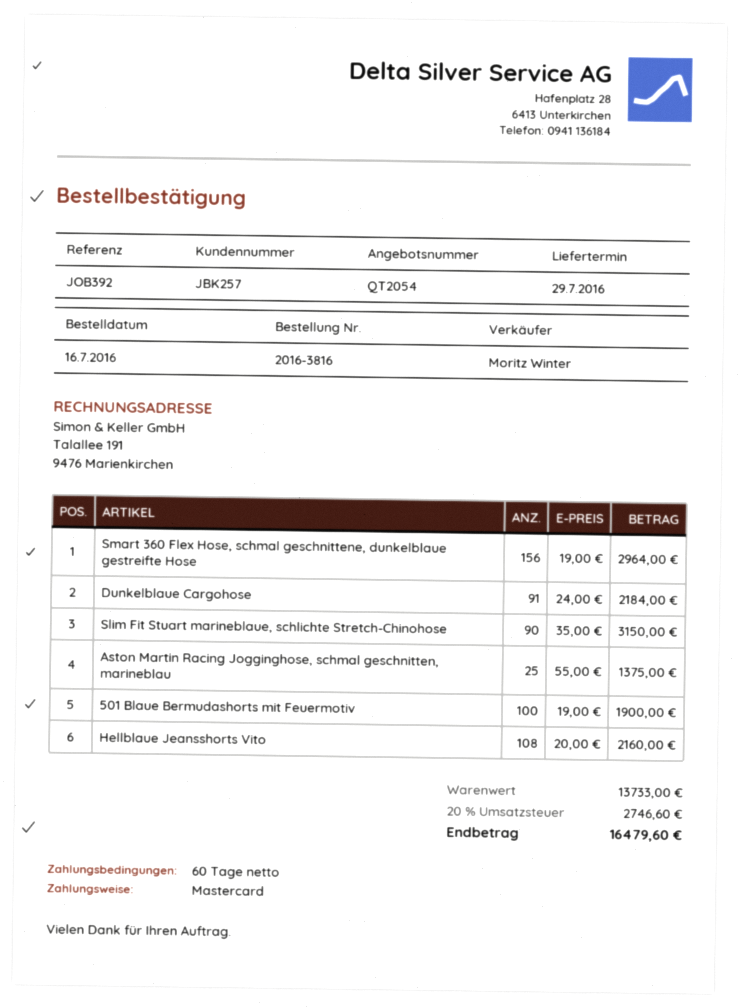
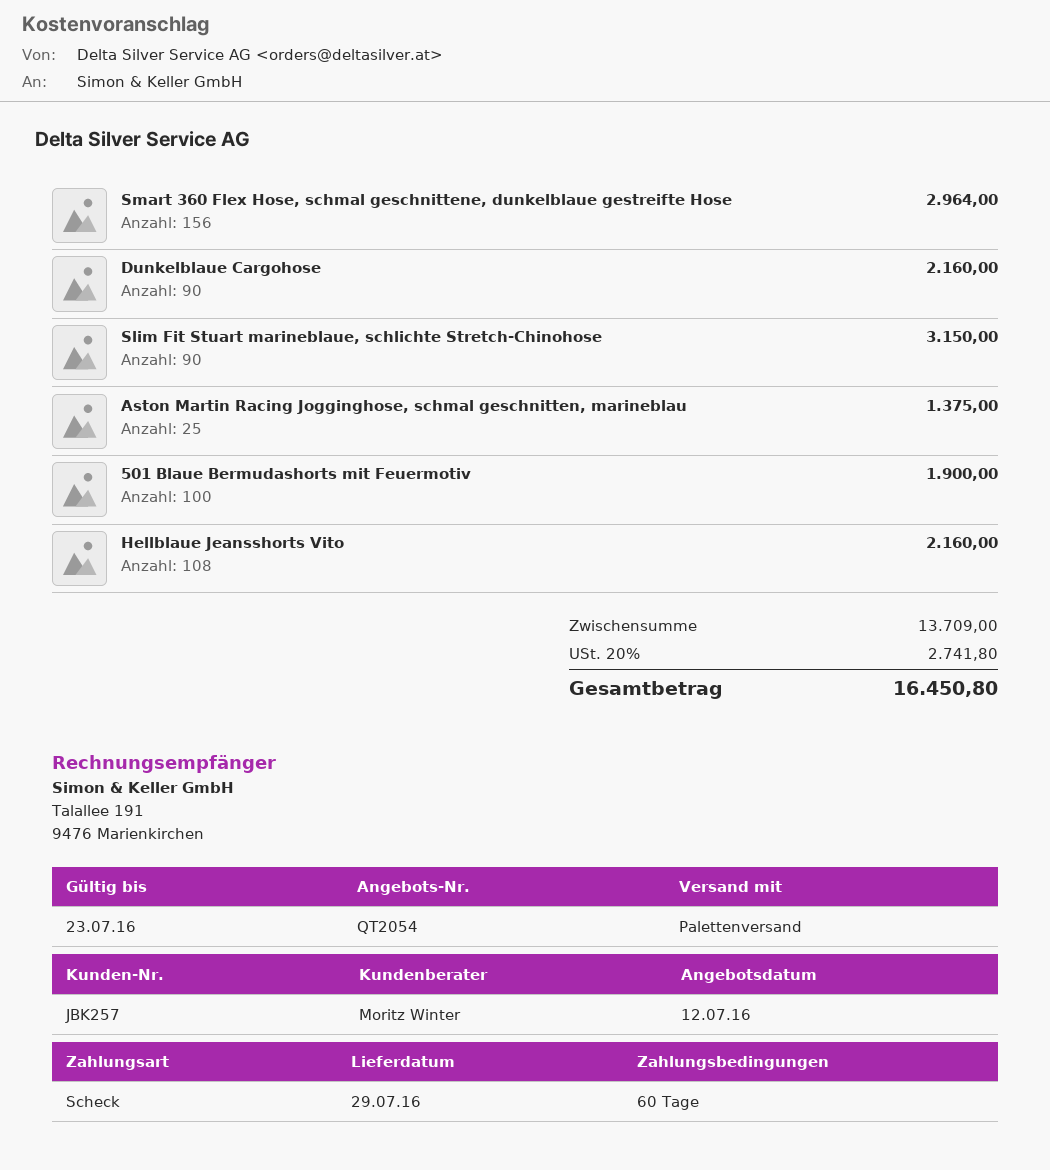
payment method: Mastercard -> cheque
Dunkelblaue Cargohose: 91 for 2184.00 -> 90 for 2160.00
subtotal: 13733.00 -> 13709.00
tax: 20% = 2746.60 -> 20% = 2741.80
total: 16479.60 -> 16450.80

